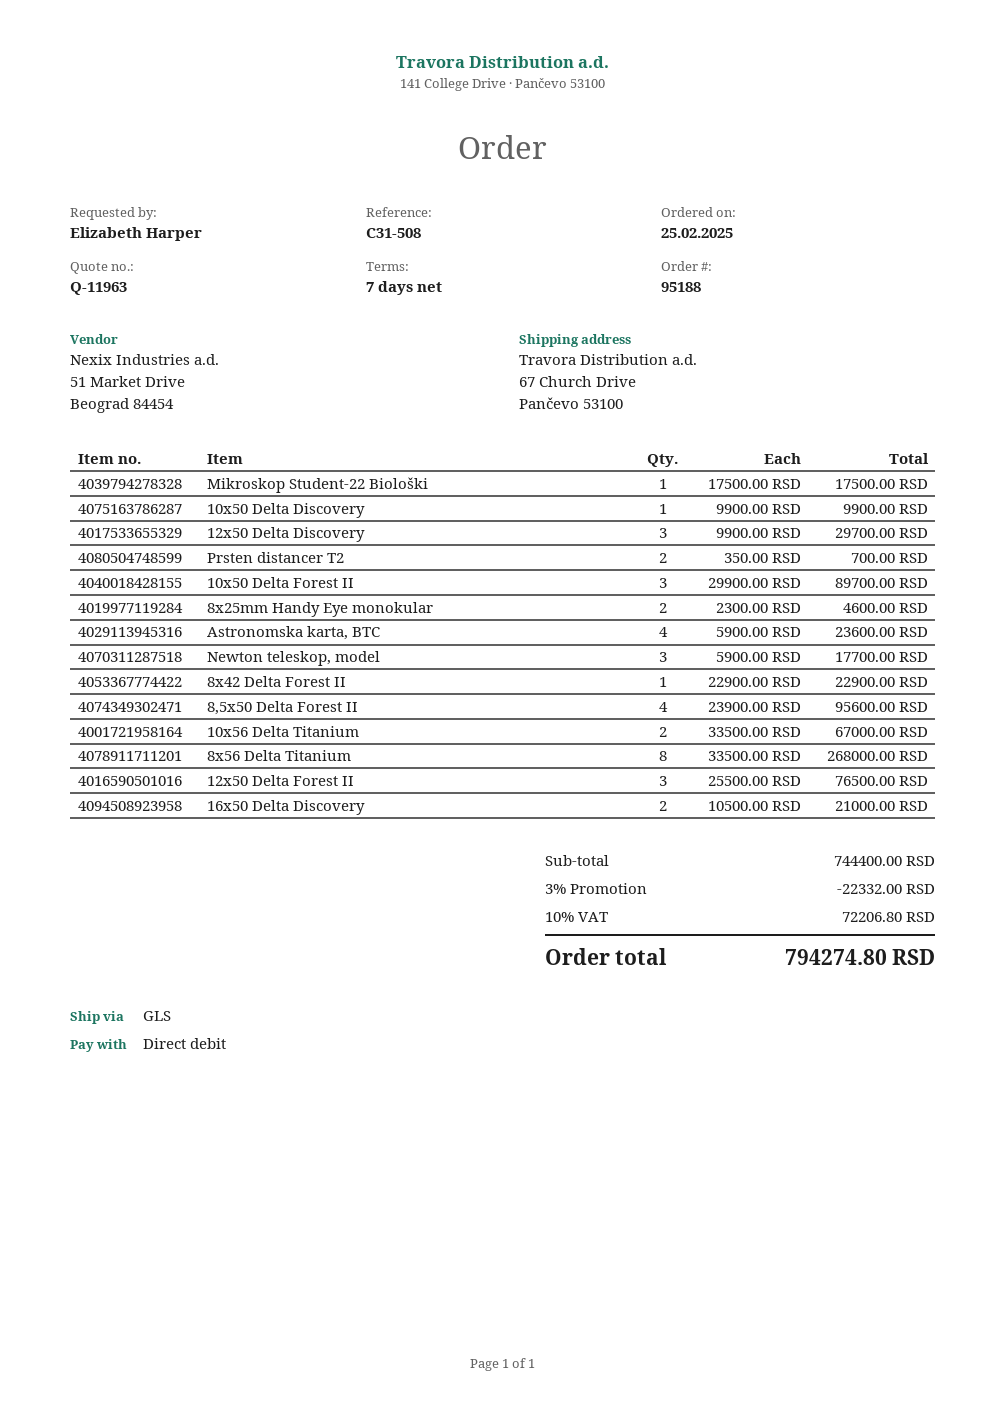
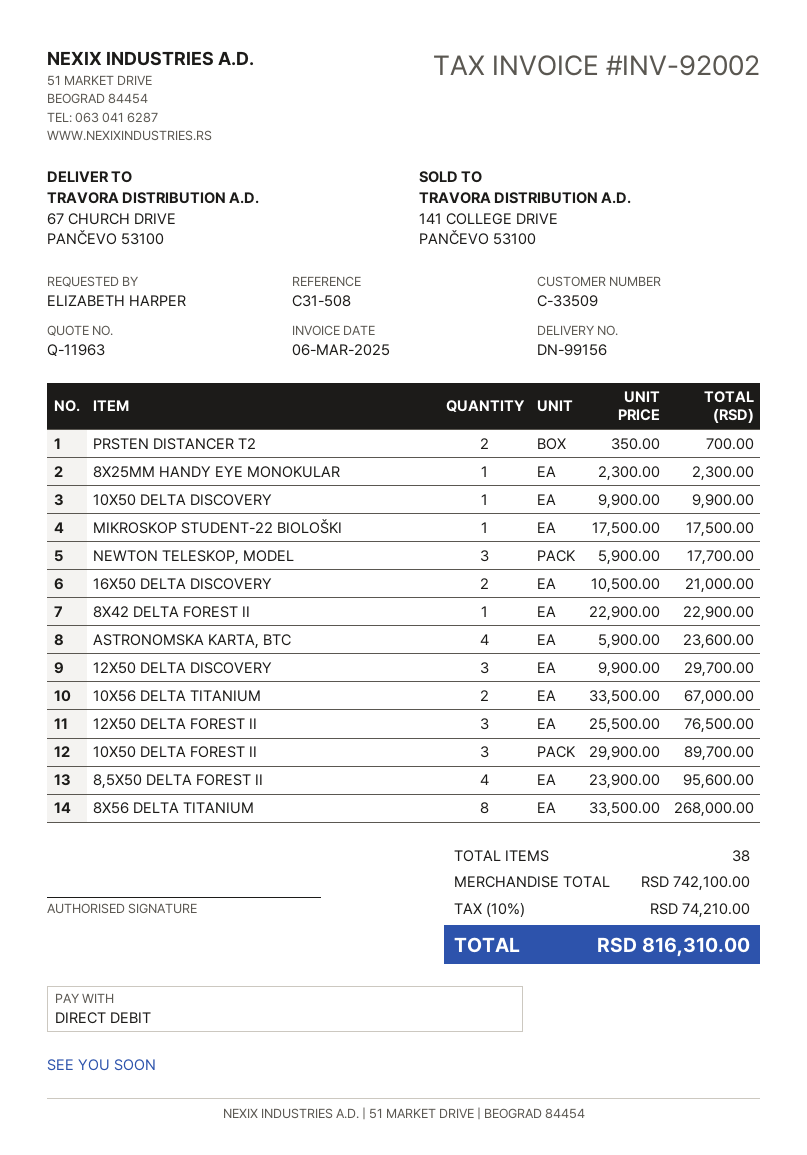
8x25mm Handy Eye monokular: 2 x 2300.00 = 4600.00 -> 1 x 2300.00 = 2300.00
subtotal: 744400.00 -> 742100.00
discount: 3% = 22332.00 -> none
tax: 10% = 72206.80 -> 10% = 74210.00
total: 794274.80 -> 816310.00

